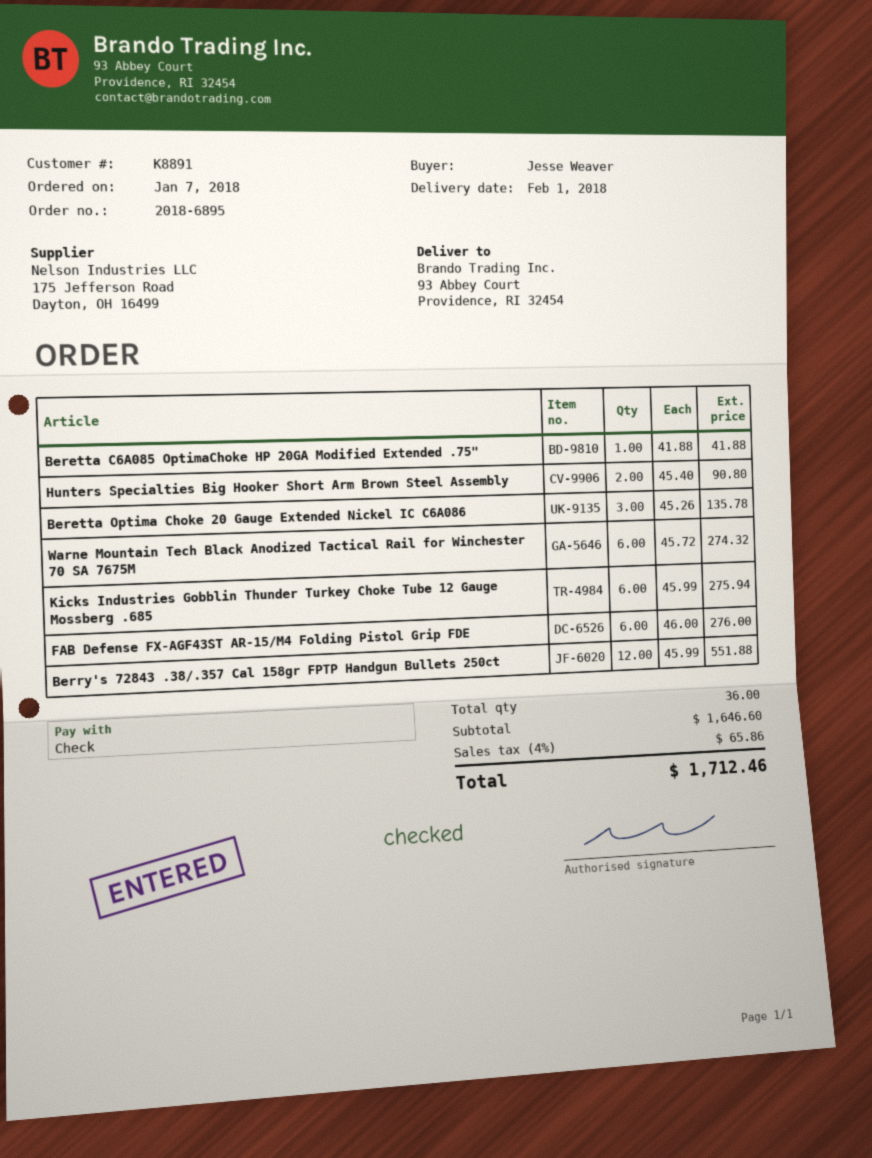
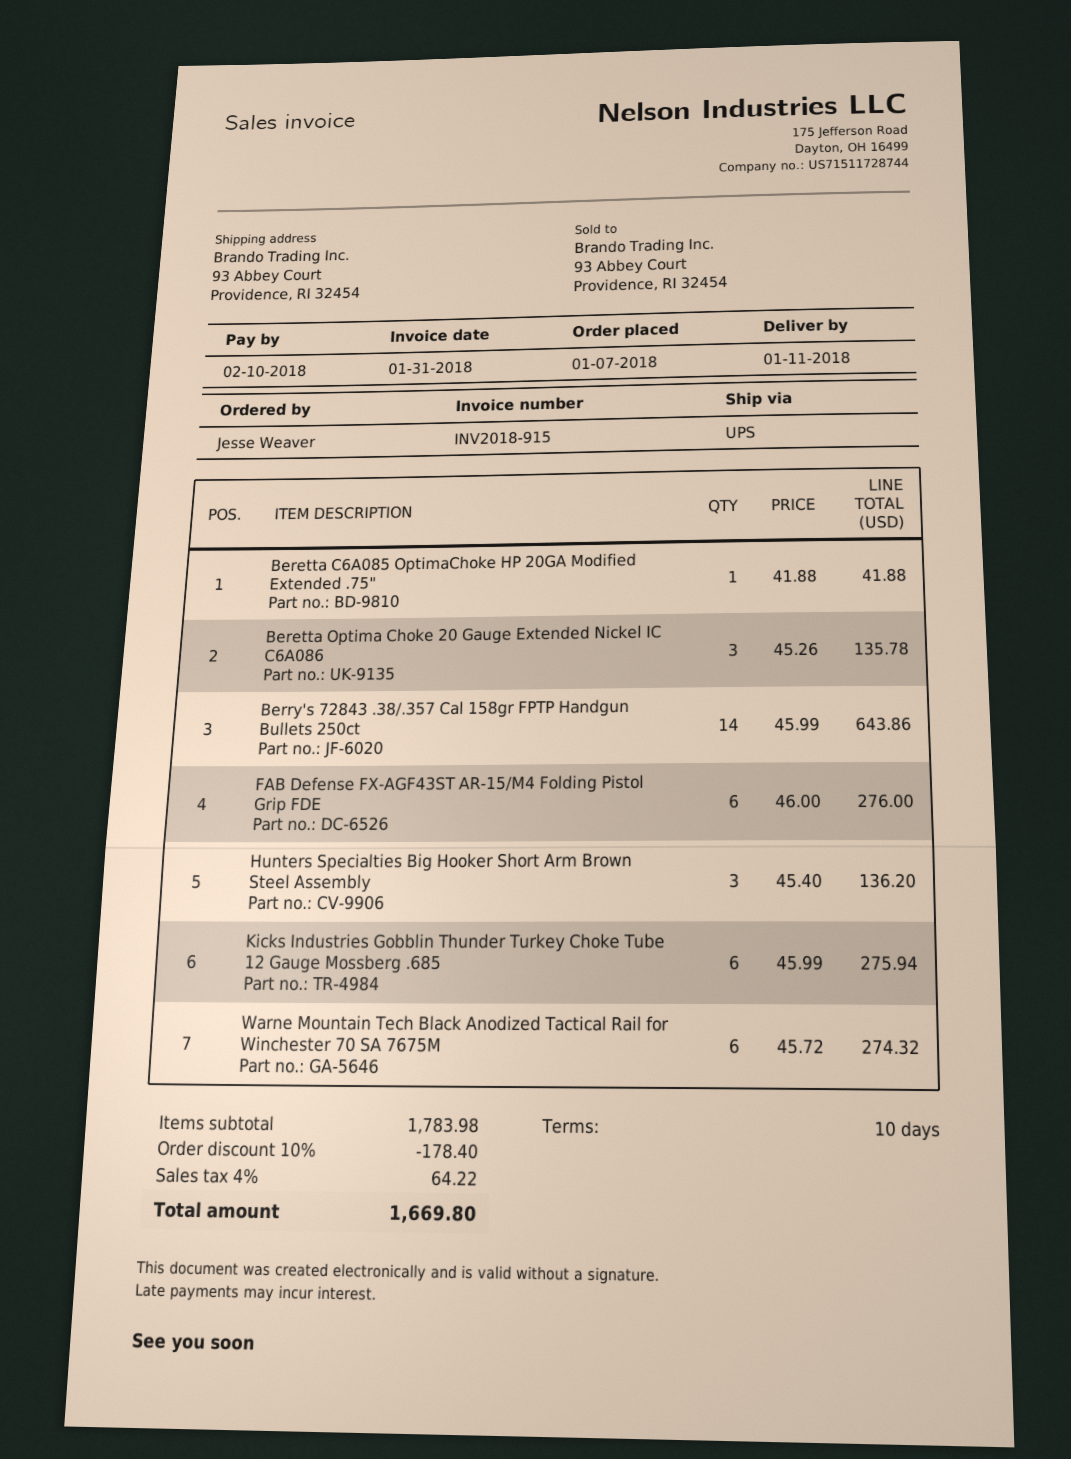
delivery date: 2018-02-01 -> 2018-01-11
Hunters Specialties Big Hooker Short Arm Brown Steel Assembly: 2 x 45.40 = 90.80 -> 3 x 45.40 = 136.20
Berry's 72843 .38/.357 Cal 158gr FPTP Handgun Bullets 250ct: 12 x 45.99 = 551.88 -> 14 x 45.99 = 643.86
subtotal: 1646.60 -> 1783.98
discount: none -> 10% = 178.40
tax: 4% = 65.86 -> 4% = 64.22
total: 1712.46 -> 1669.80

